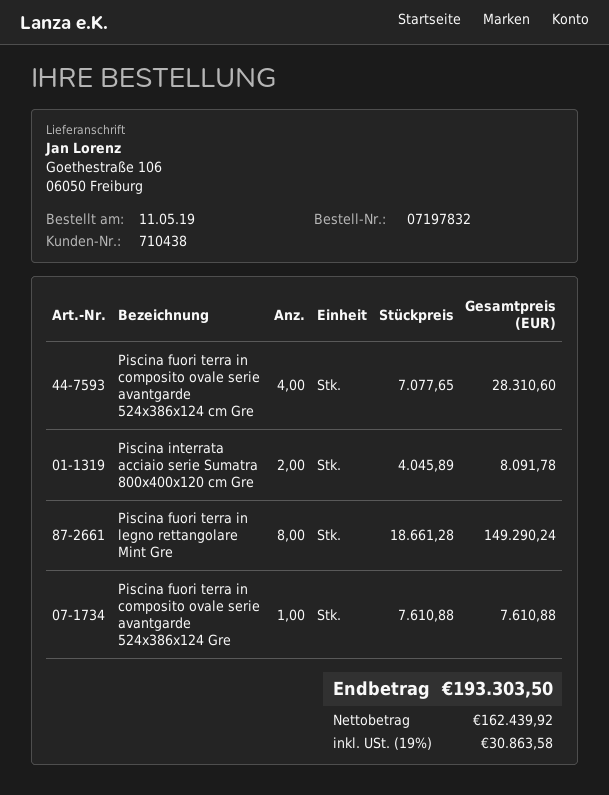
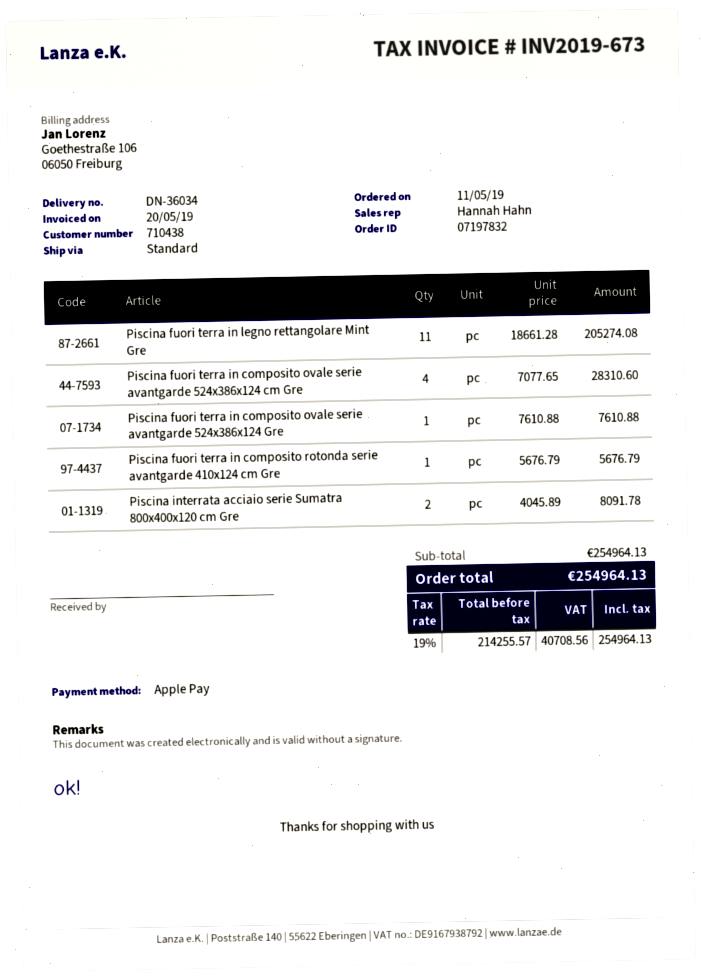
Piscina fuori terra in legno rettangolare Mint Gre: 8 x 18661.28 = 149290.24 -> 11 x 18661.28 = 205274.08
Piscina fuori terra in composito rotonda serie avantgarde 410x124 cm Gre: none -> 1 x 5676.79 = 5676.79
net: 162439.92 -> 214255.57
tax: 19% = 30863.58 -> 19% = 40708.56
total: 193303.50 -> 254964.13

